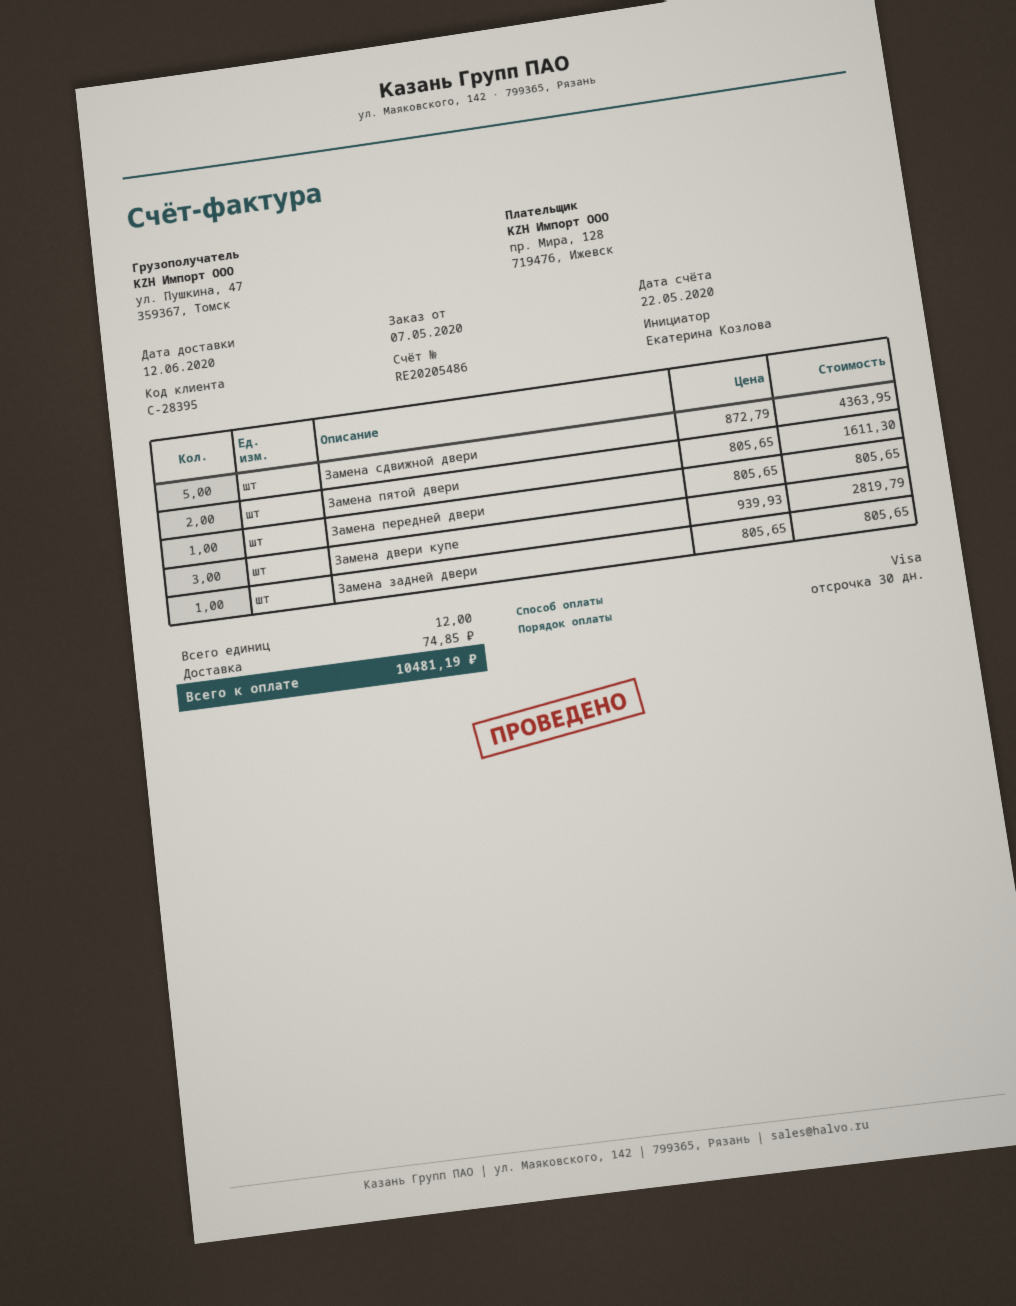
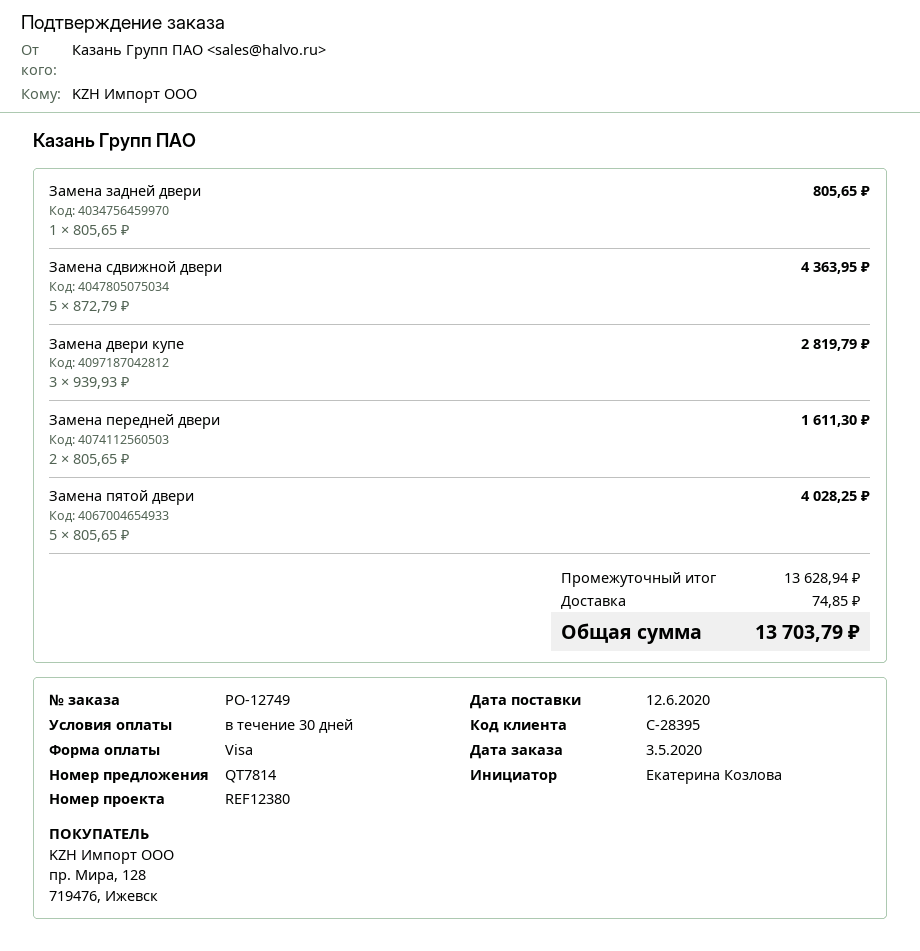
order date: 2020-05-07 -> 2020-05-03
Замена пятой двери: 2 x 805.65 = 1611.30 -> 5 x 805.65 = 4028.25
Замена передней двери: 1 x 805.65 = 805.65 -> 2 x 805.65 = 1611.30
total: 10481.19 -> 13703.79

